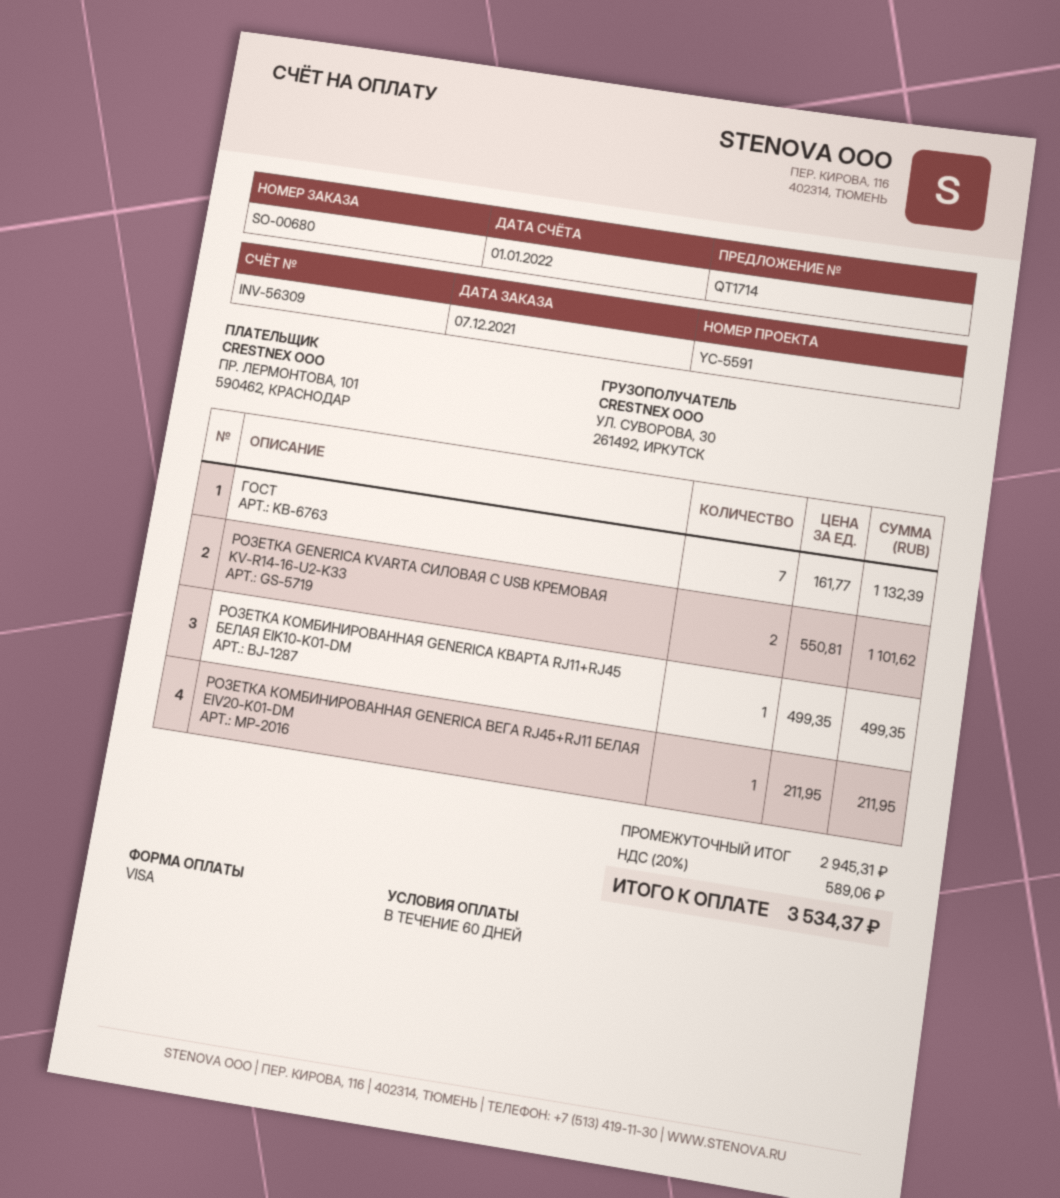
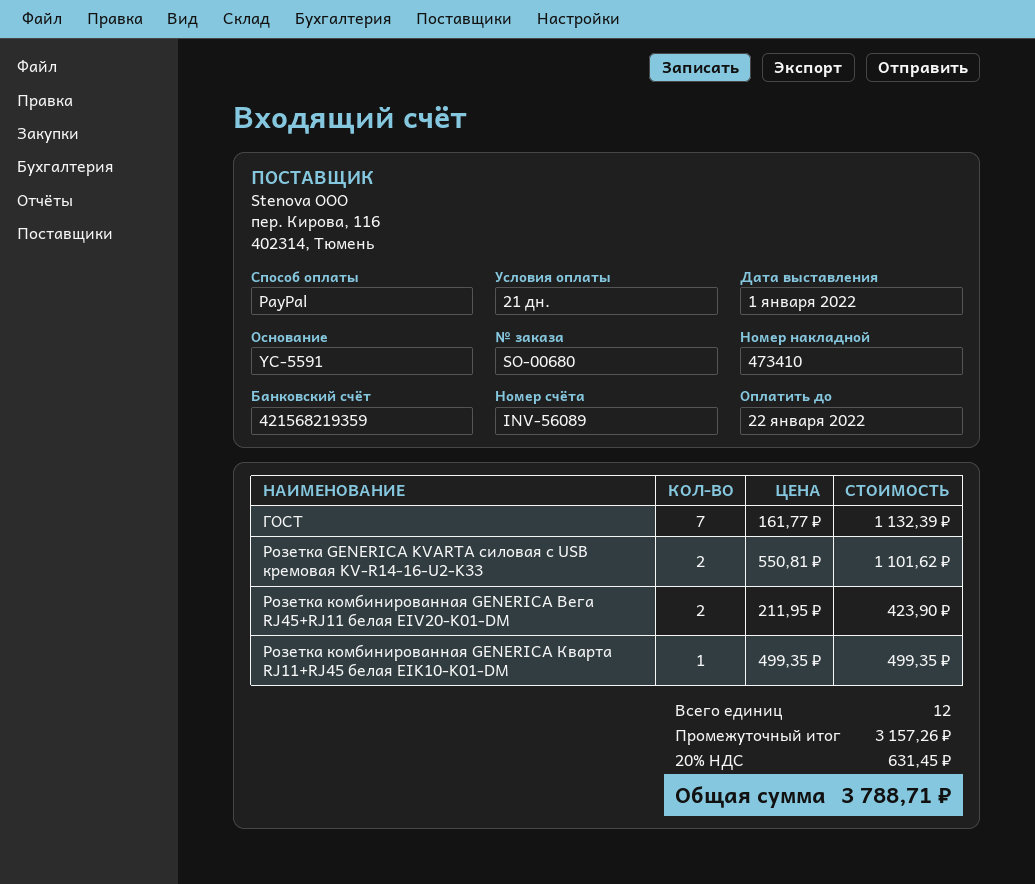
invoice number: INV-56309 -> INV-56089
payment terms: 60 days -> 21 days
payment method: Visa -> PayPal
РОЗЕТКА КОМБИНИРОВАННАЯ GENERICA ВЕГА RJ45+RJ11 БЕЛАЯ EIV20-K01-DM: 1 x 211.95 = 211.95 -> 2 x 211.95 = 423.90
subtotal: 2945.31 -> 3157.26
tax: 20% = 589.06 -> 20% = 631.45
total: 3534.37 -> 3788.71

